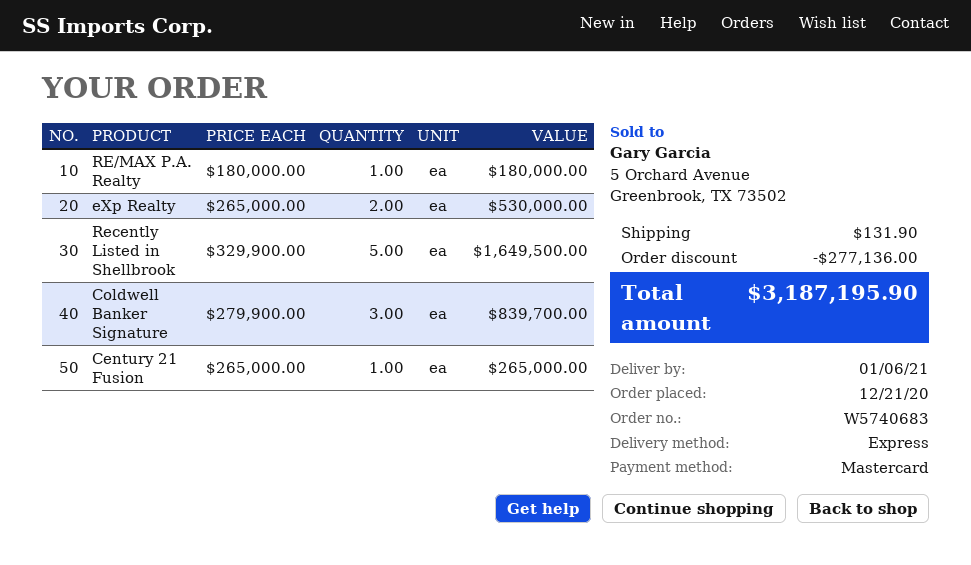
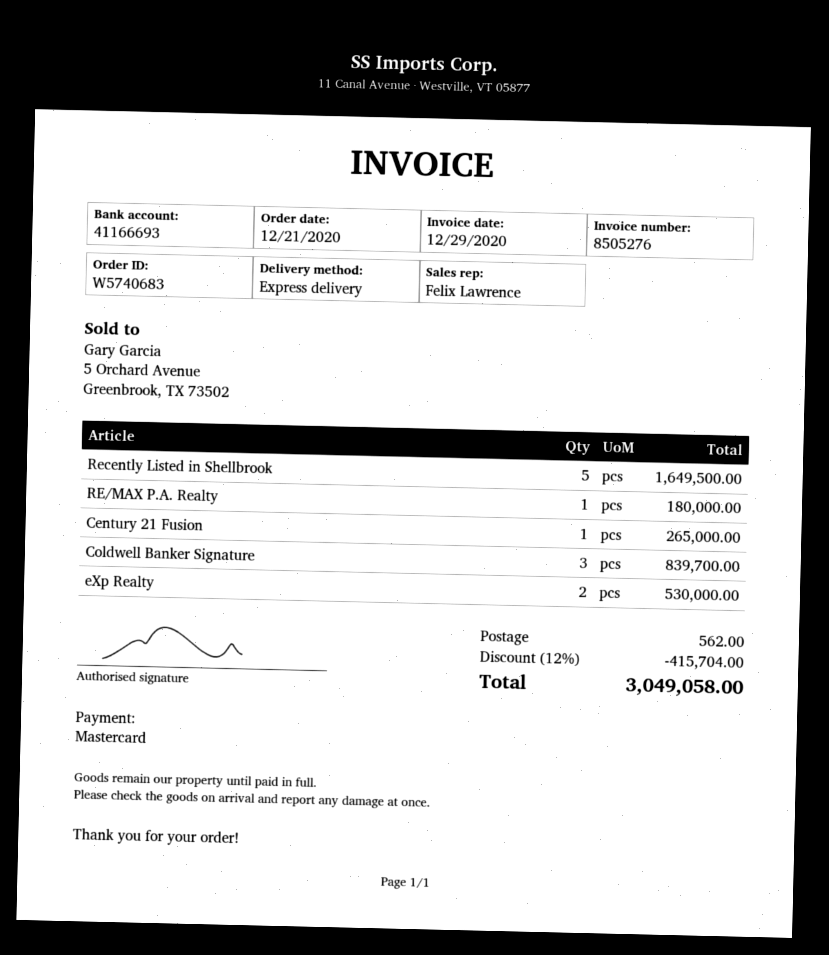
discount: 277136.00 -> 415704.00
shipping: 131.90 -> 562.00
total: 3187195.90 -> 3049058.00

